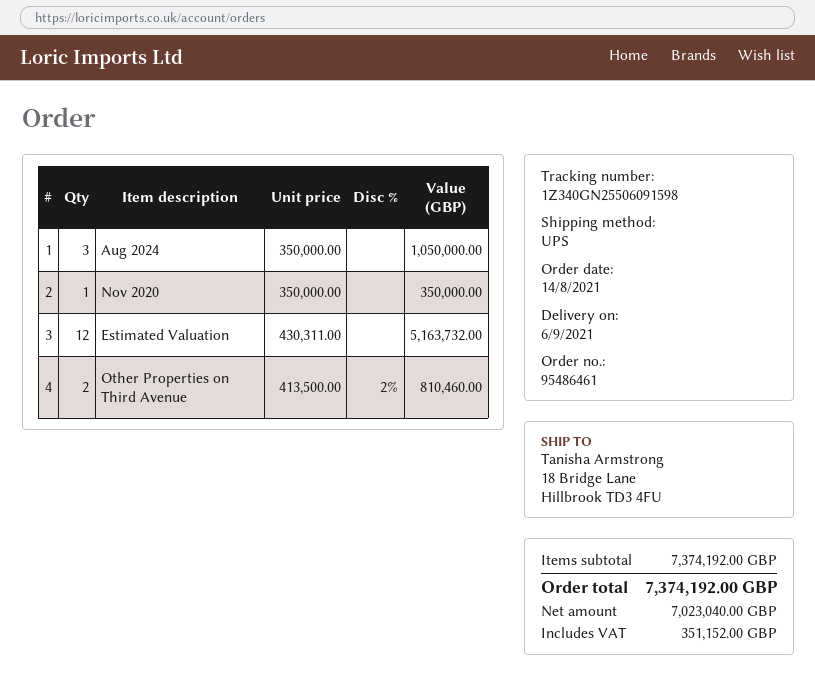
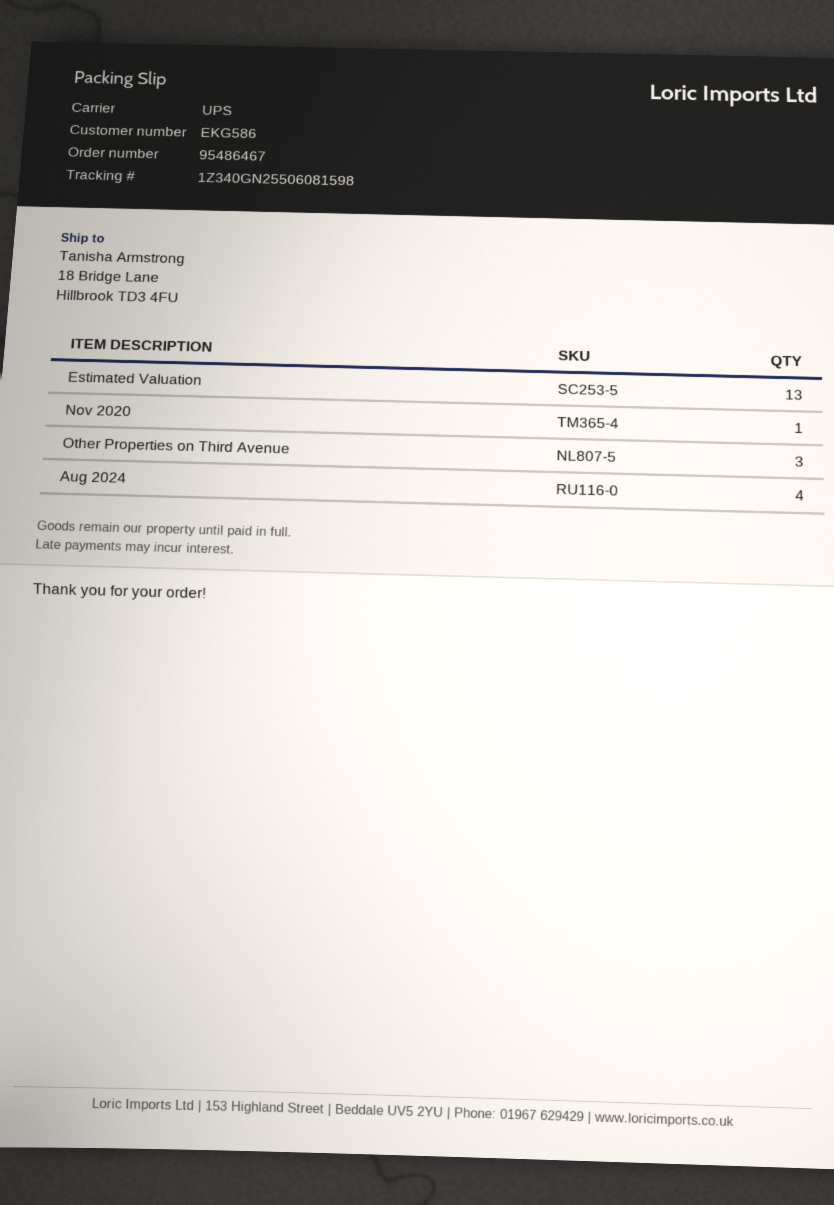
order number: 95486461 -> 95486467
tracking number: 1Z340GN25506091598 -> 1Z340GN25506081598
Aug 2024: 3 -> 4
Estimated Valuation: 12 -> 13
Other Properties on Third Avenue: 2 -> 3

